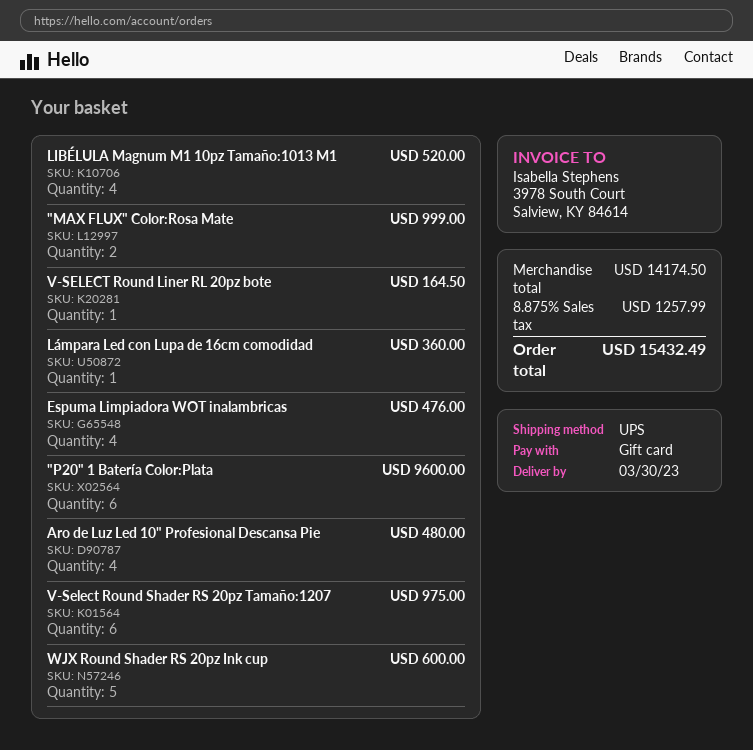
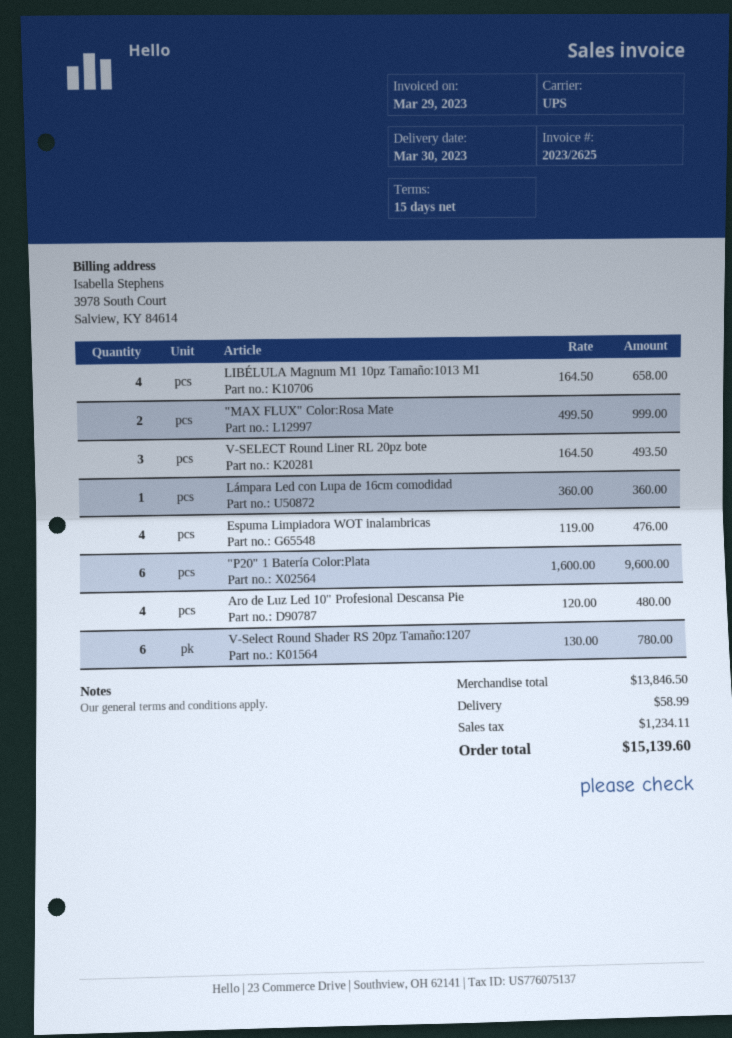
LIBÉLULA Magnum M1 10pz Tamaño:1013 M1: 4 for 520.00 -> 4 for 658.00
V-SELECT Round Liner RL 20pz bote: 1 for 164.50 -> 3 for 493.50
V-Select Round Shader RS 20pz Tamaño:1207: 6 for 975.00 -> 6 for 780.00
WJX Round Shader RS 20pz Ink cup: 5 for 600.00 -> none
subtotal: 14174.50 -> 13846.50
shipping: none -> 58.99
tax: 1257.99 -> 1234.11
total: 15432.49 -> 15139.60

